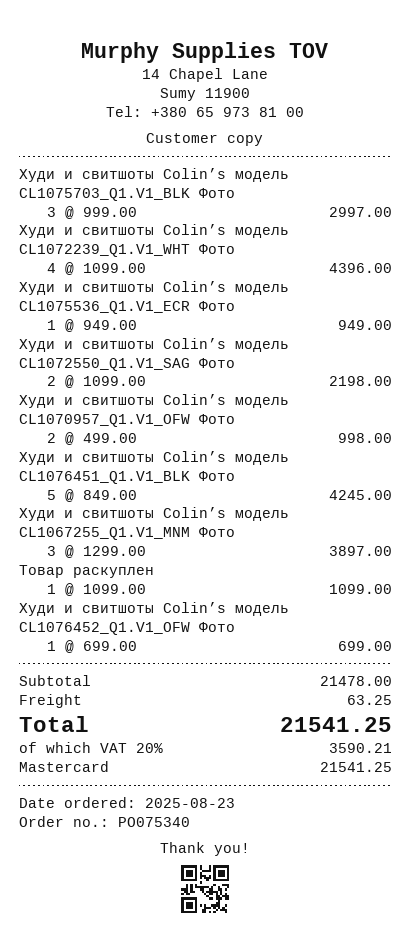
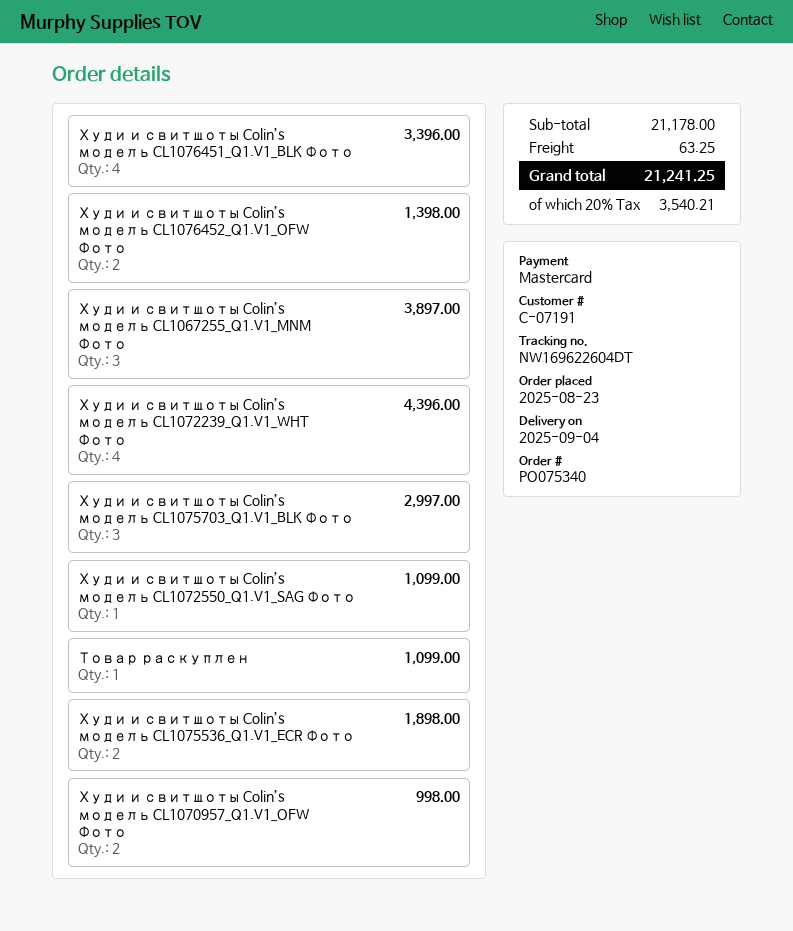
Худи и свитшоты Colin’s модель CL1075536_Q1.V1_ECR Фото: 1 for 949.00 -> 2 for 1898.00
Худи и свитшоты Colin’s модель CL1072550_Q1.V1_SAG Фото: 2 for 2198.00 -> 1 for 1099.00
Худи и свитшоты Colin’s модель CL1076451_Q1.V1_BLK Фото: 5 for 4245.00 -> 4 for 3396.00
Худи и свитшоты Colin’s модель CL1076452_Q1.V1_OFW Фото: 1 for 699.00 -> 2 for 1398.00
subtotal: 21478.00 -> 21178.00
tax: 20% = 3590.21 -> 20% = 3540.21
total: 21541.25 -> 21241.25

